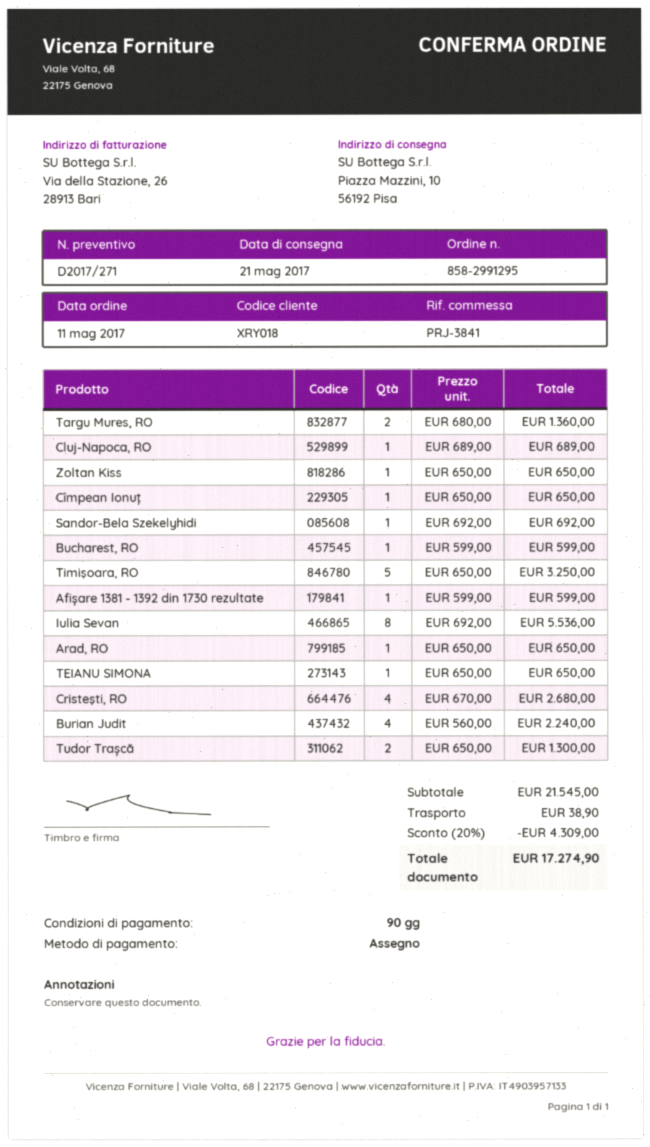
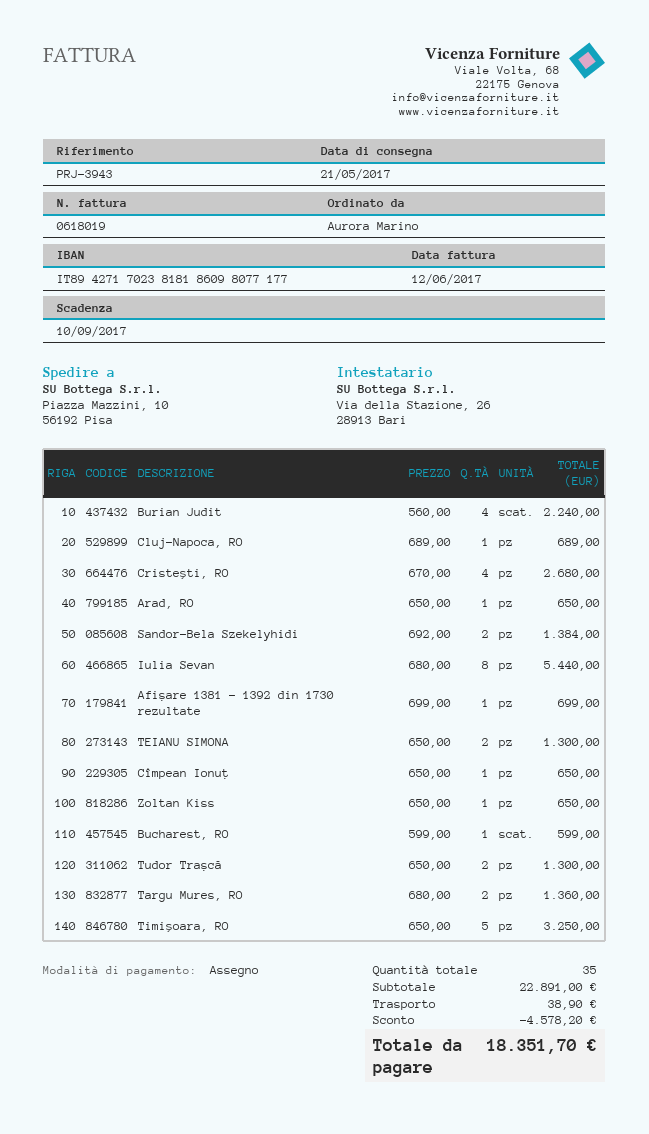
reference: PRJ-3841 -> PRJ-3943
Sandor-Bela Szekelyhidi: 1 x 692.00 = 692.00 -> 2 x 692.00 = 1384.00
Afișare 1381 - 1392 din 1730 rezultate: 1 x 599.00 = 599.00 -> 1 x 699.00 = 699.00
Iulia Sevan: 8 x 692.00 = 5536.00 -> 8 x 680.00 = 5440.00
TEIANU SIMONA: 1 x 650.00 = 650.00 -> 2 x 650.00 = 1300.00
subtotal: 21545.00 -> 22891.00
discount: 4309.00 -> 4578.20
total: 17274.90 -> 18351.70

